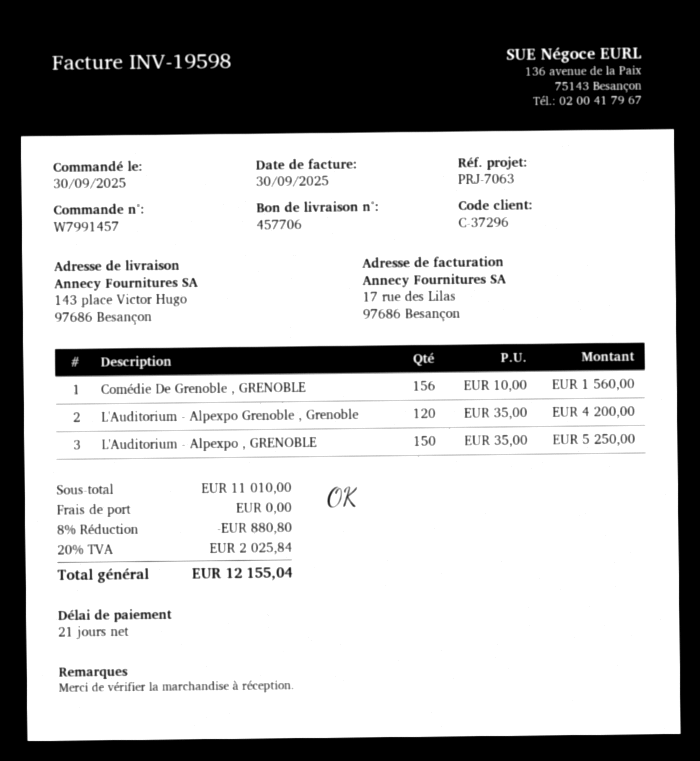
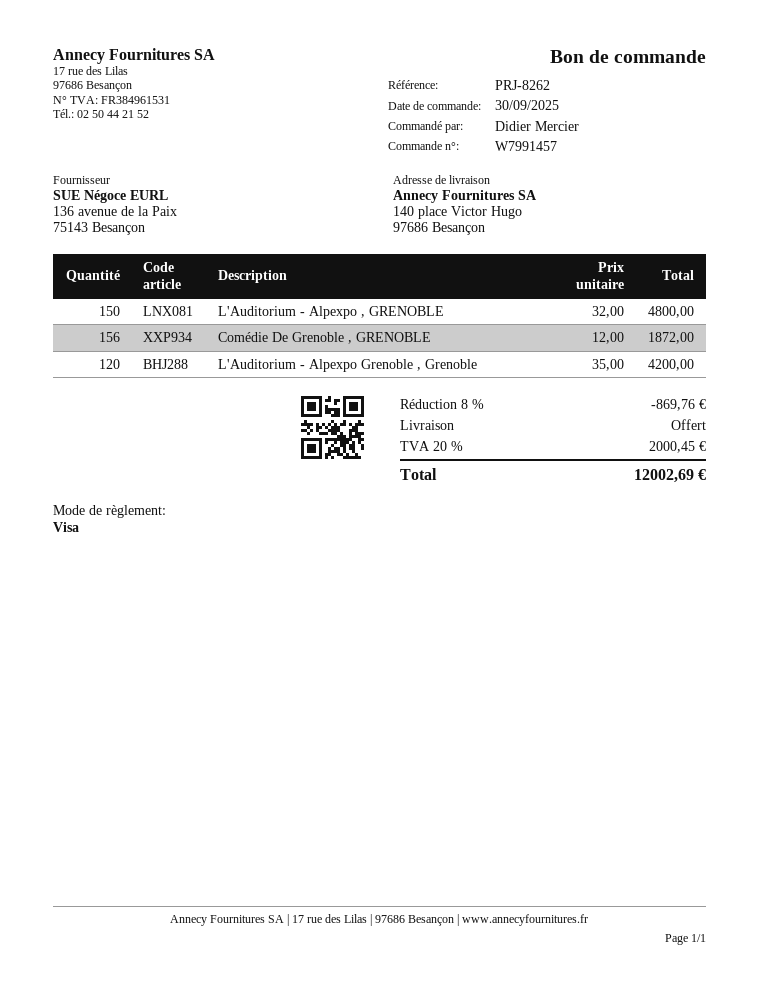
reference: PRJ-7063 -> PRJ-8262
ship to: 143 place Victor Hugo, 97686 Besançon -> 140 place Victor Hugo, 97686 Besançon
Comédie De Grenoble , GRENOBLE: 156 x 10.00 = 1560.00 -> 156 x 12.00 = 1872.00
L'Auditorium - Alpexpo , GRENOBLE: 150 x 35.00 = 5250.00 -> 150 x 32.00 = 4800.00
discount: 8% = 880.80 -> 8% = 869.76
tax: 20% = 2025.84 -> 20% = 2000.45
total: 12155.04 -> 12002.69

